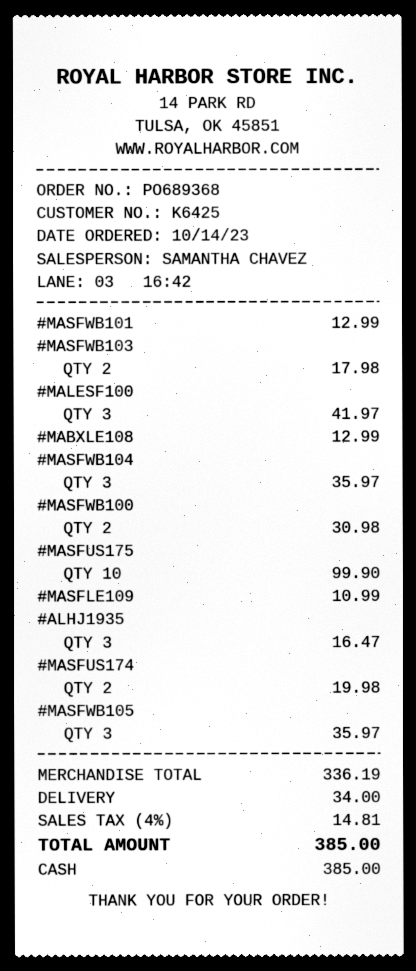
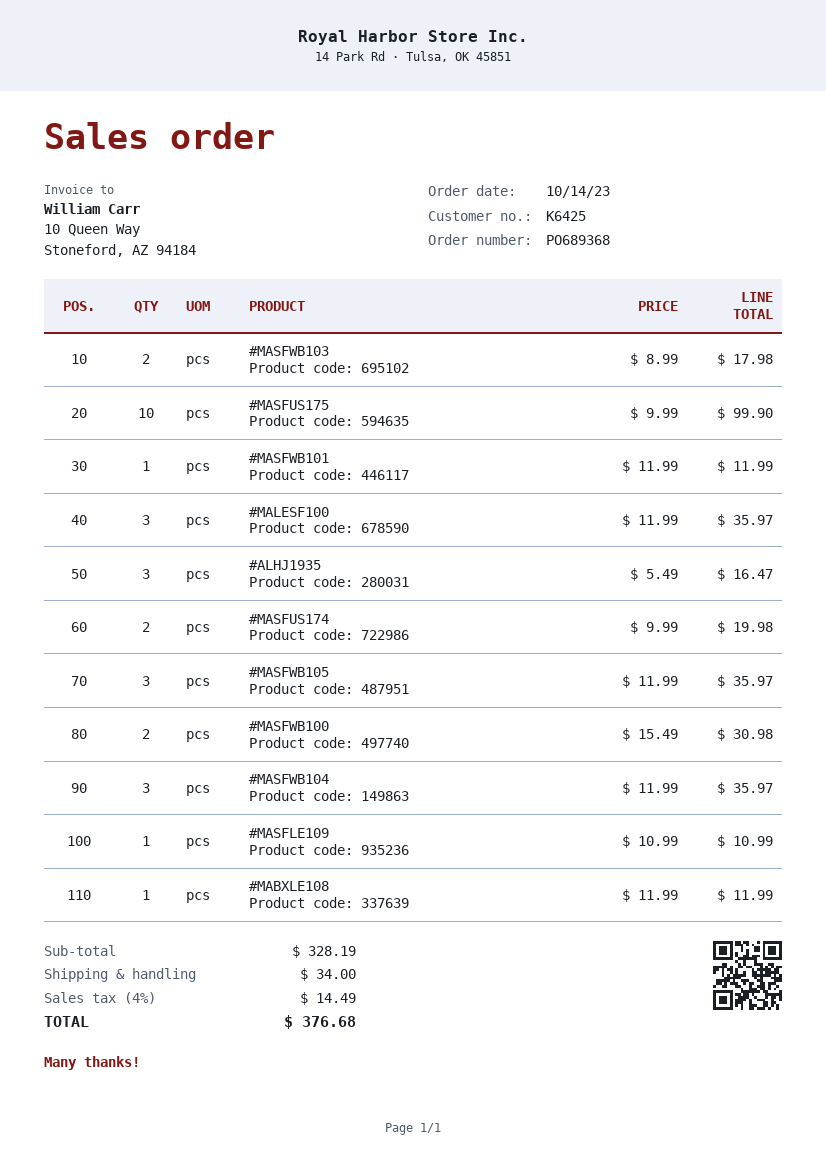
#MASFWB101: 1 for 12.99 -> 1 for 11.99
#MALESF100: 3 for 41.97 -> 3 for 35.97
#MABXLE108: 1 for 12.99 -> 1 for 11.99
subtotal: 336.19 -> 328.19
tax: 4% = 14.81 -> 4% = 14.49
total: 385.00 -> 376.68

